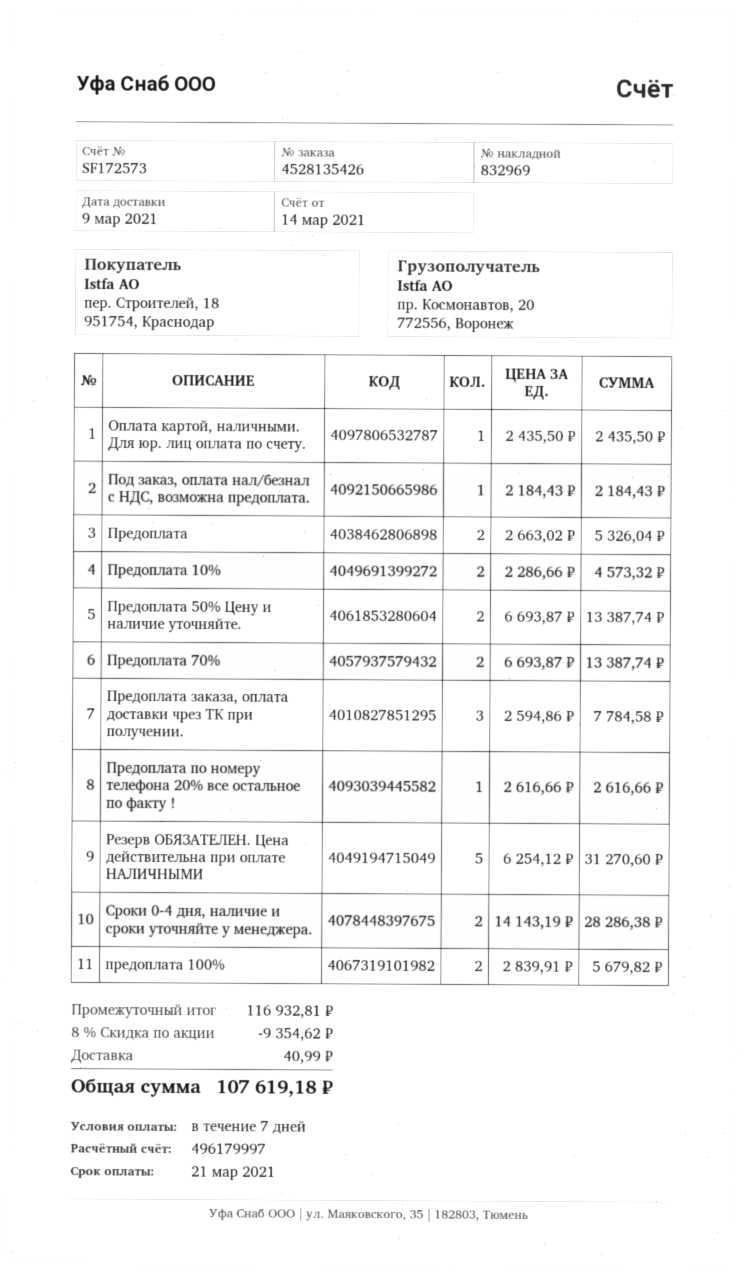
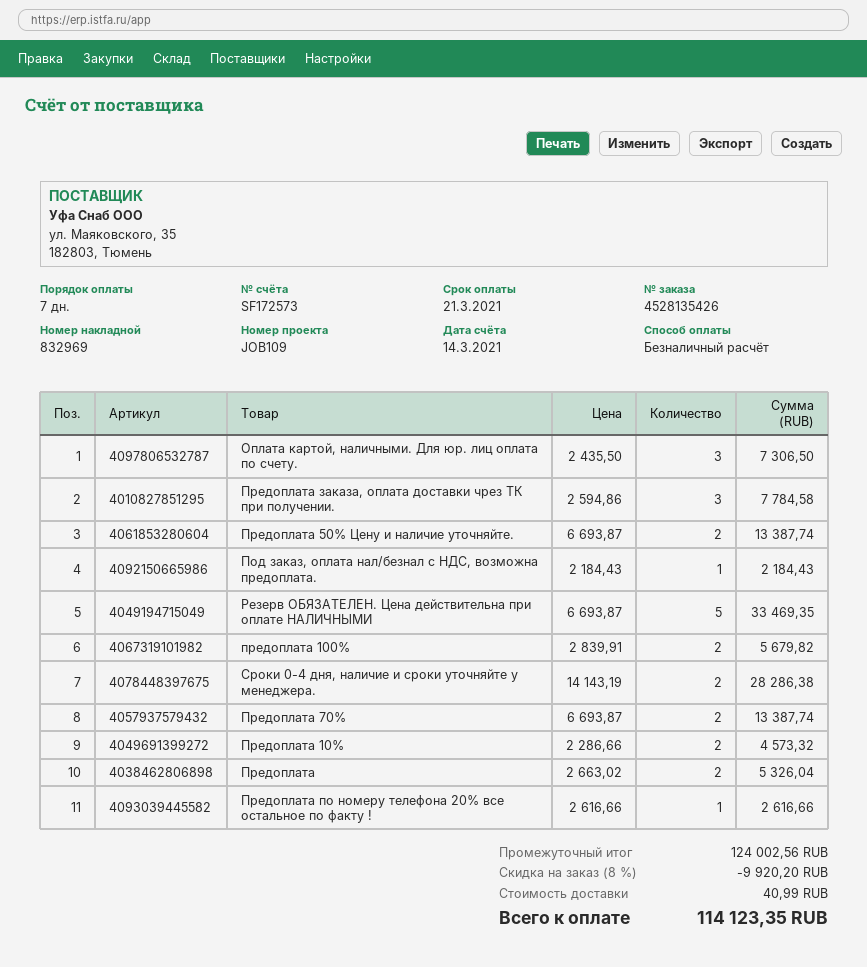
Оплата картой, наличными. Для юр. лиц оплата по счету.: 1 x 2435.50 = 2435.50 -> 3 x 2435.50 = 7306.50
Резерв ОБЯЗАТЕЛЕН. Цена действительна при оплате НАЛИЧНЫМИ: 5 x 6254.12 = 31270.60 -> 5 x 6693.87 = 33469.35
subtotal: 116932.81 -> 124002.56
discount: 8% = 9354.62 -> 8% = 9920.20
total: 107619.18 -> 114123.35

